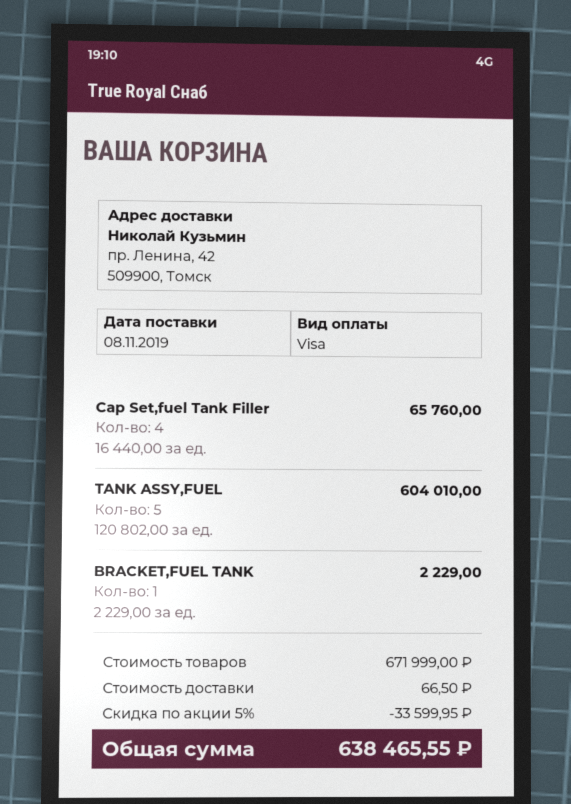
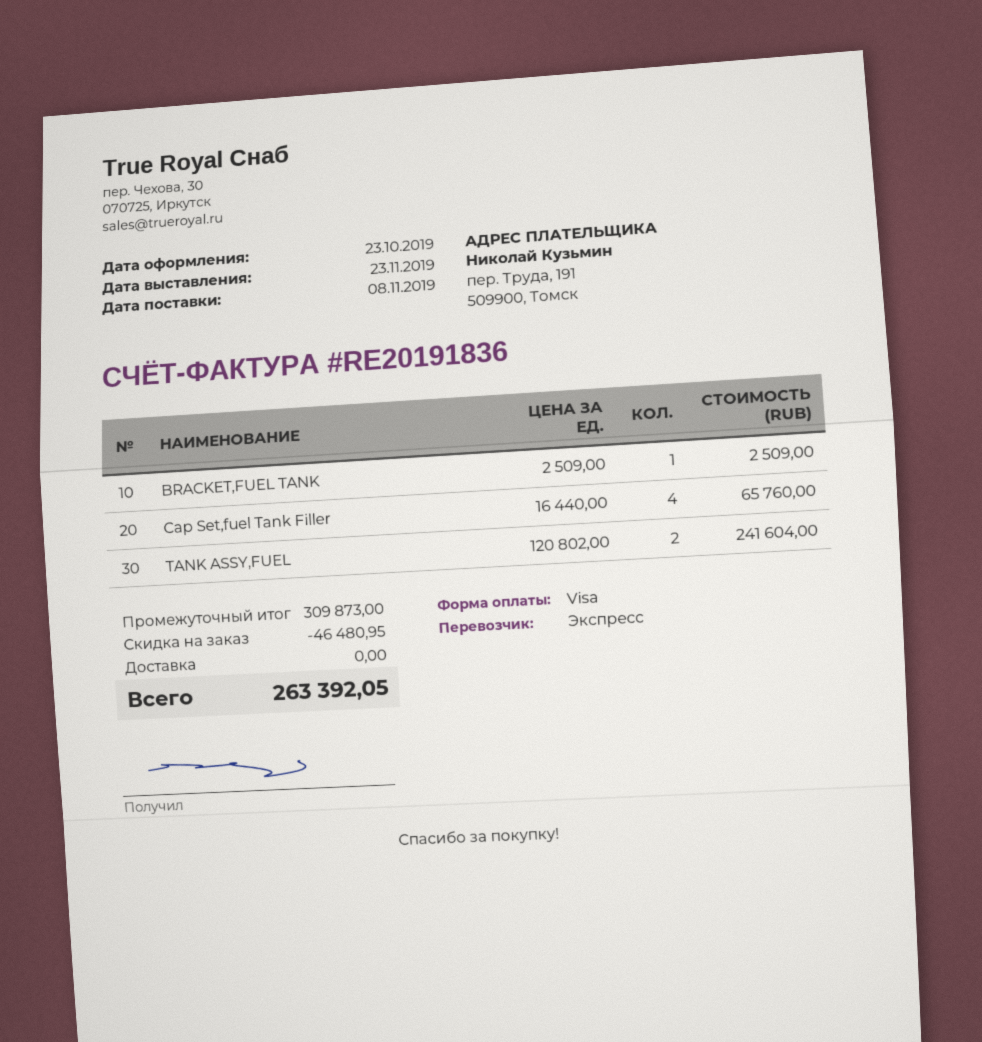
TANK ASSY,FUEL: 5 x 120802.00 = 604010.00 -> 2 x 120802.00 = 241604.00
BRACKET,FUEL TANK: 1 x 2229.00 = 2229.00 -> 1 x 2509.00 = 2509.00
subtotal: 671999.00 -> 309873.00
discount: 33599.95 -> 46480.95
shipping: 66.50 -> 0.00
total: 638465.55 -> 263392.05

